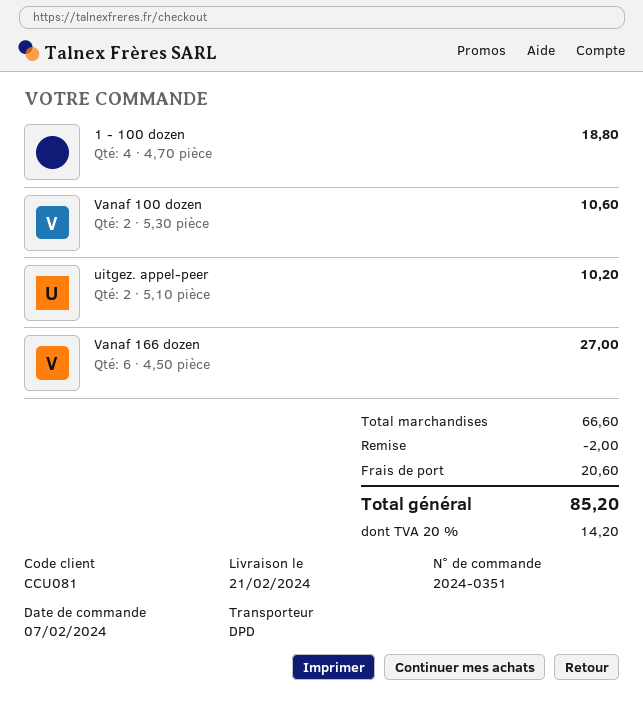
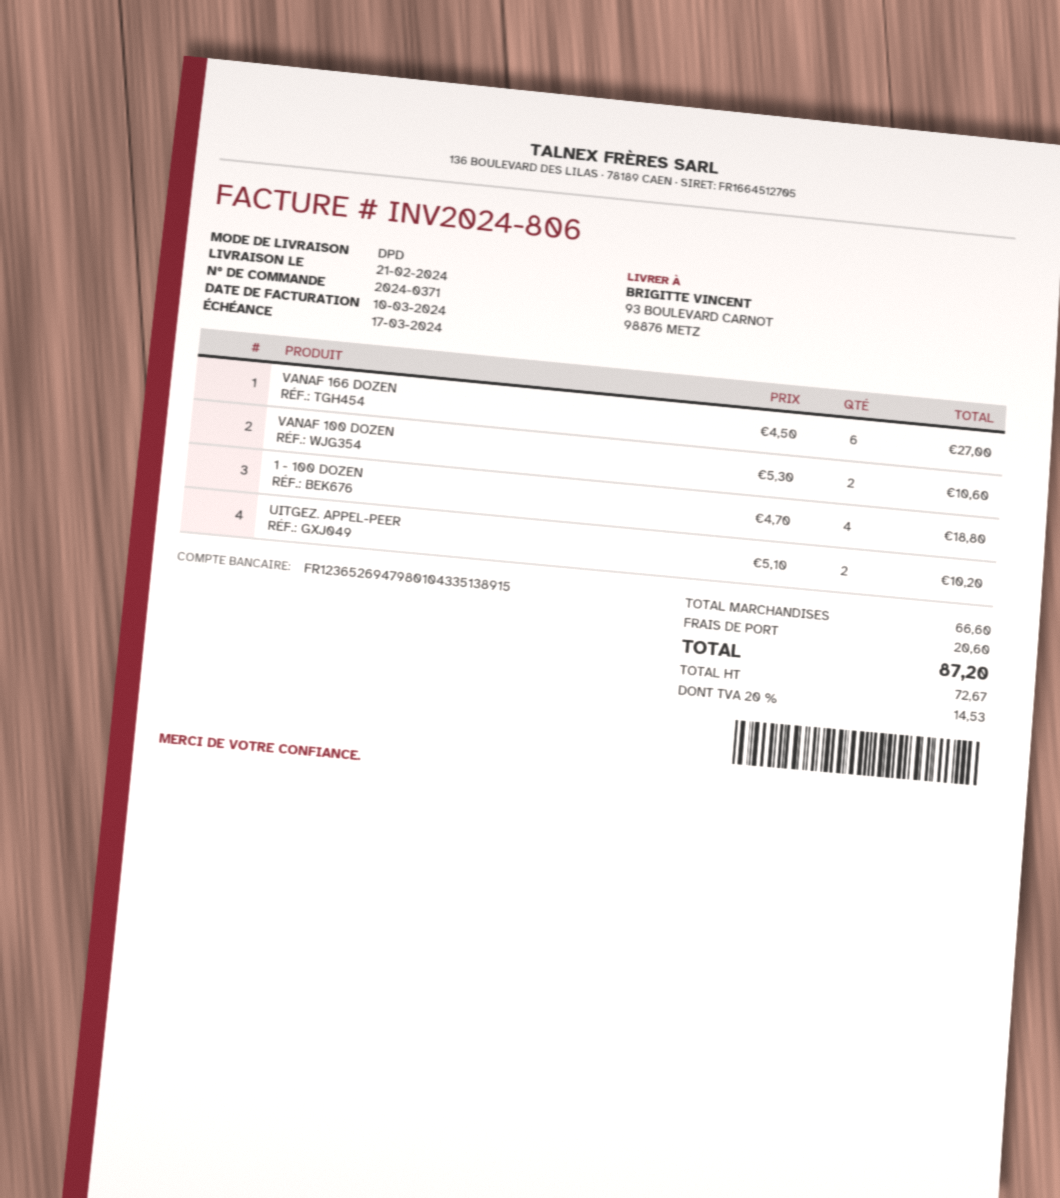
order number: 2024-0351 -> 2024-0371
discount: 2.00 -> none
tax: 20% = 14.20 -> 20% = 14.53
total: 85.20 -> 87.20

